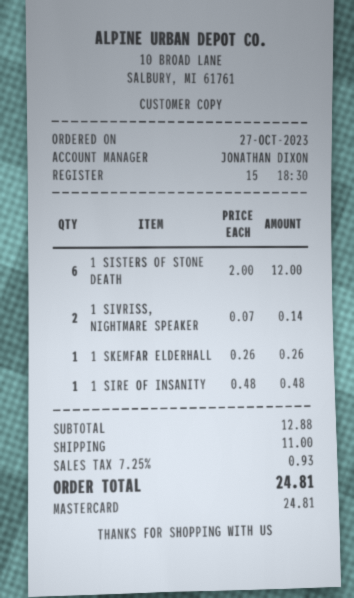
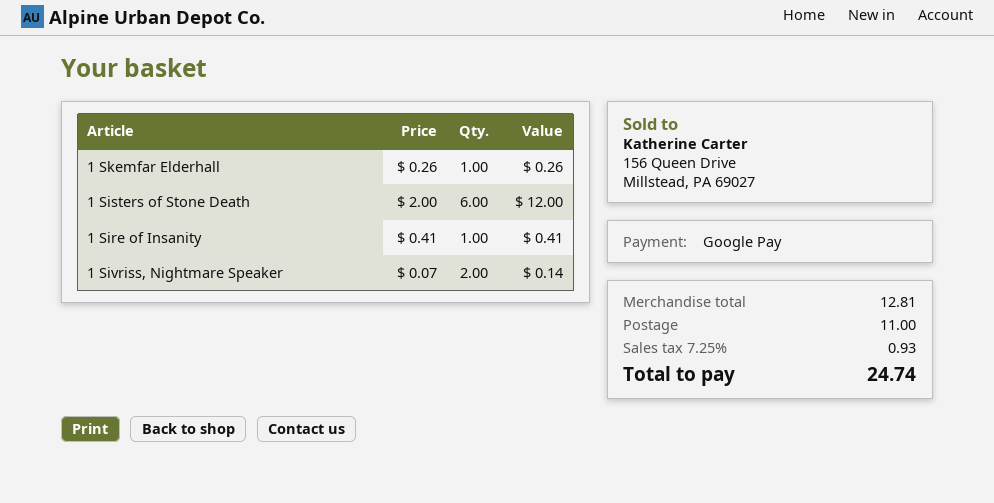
payment method: Mastercard -> Google Pay
1 SIRE OF INSANITY: 1 x 0.48 = 0.48 -> 1 x 0.41 = 0.41
subtotal: 12.88 -> 12.81
total: 24.81 -> 24.74

